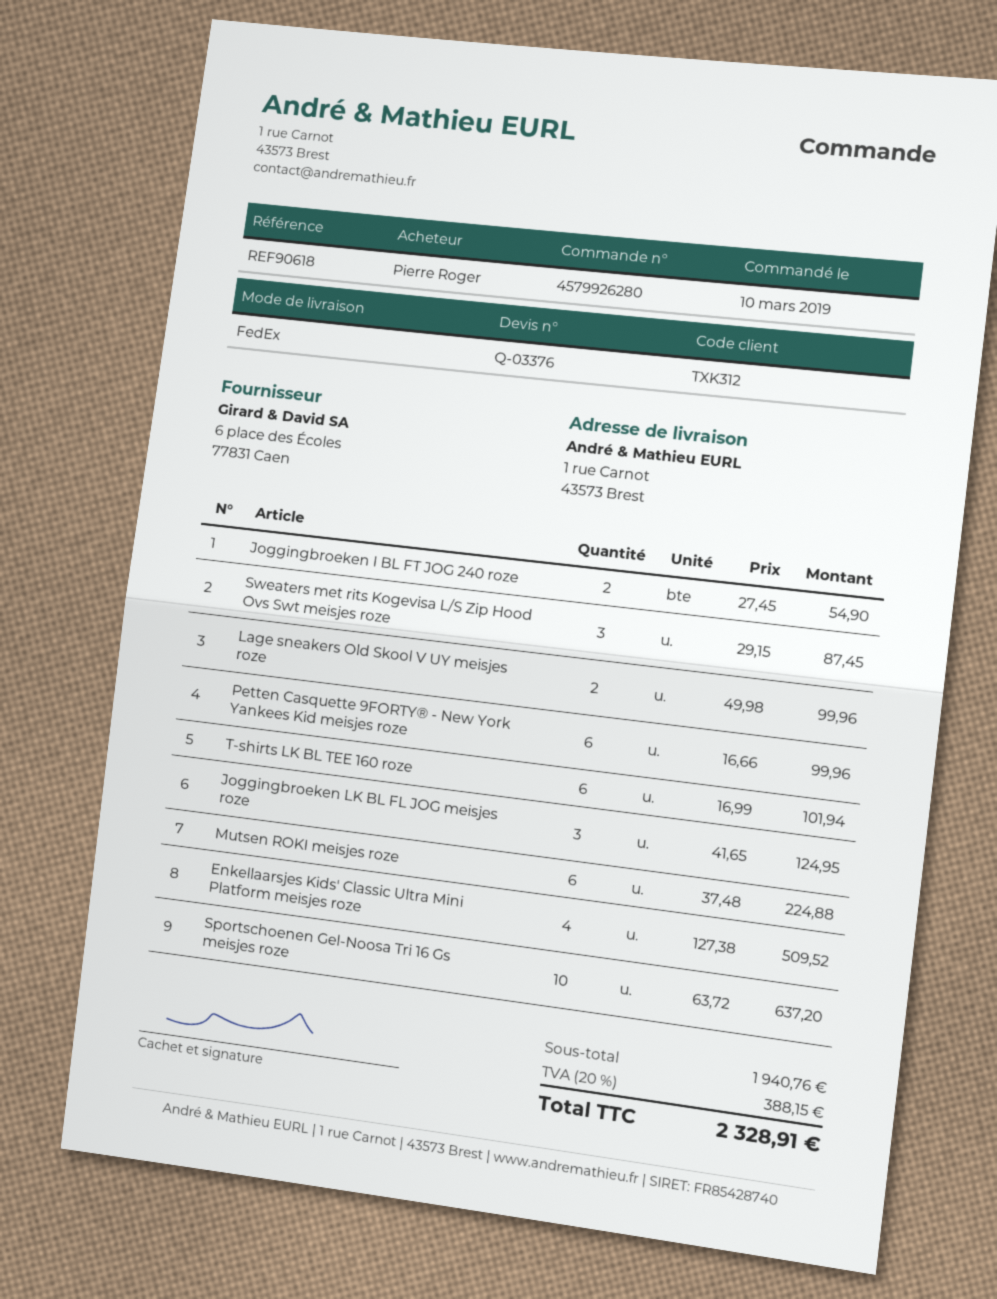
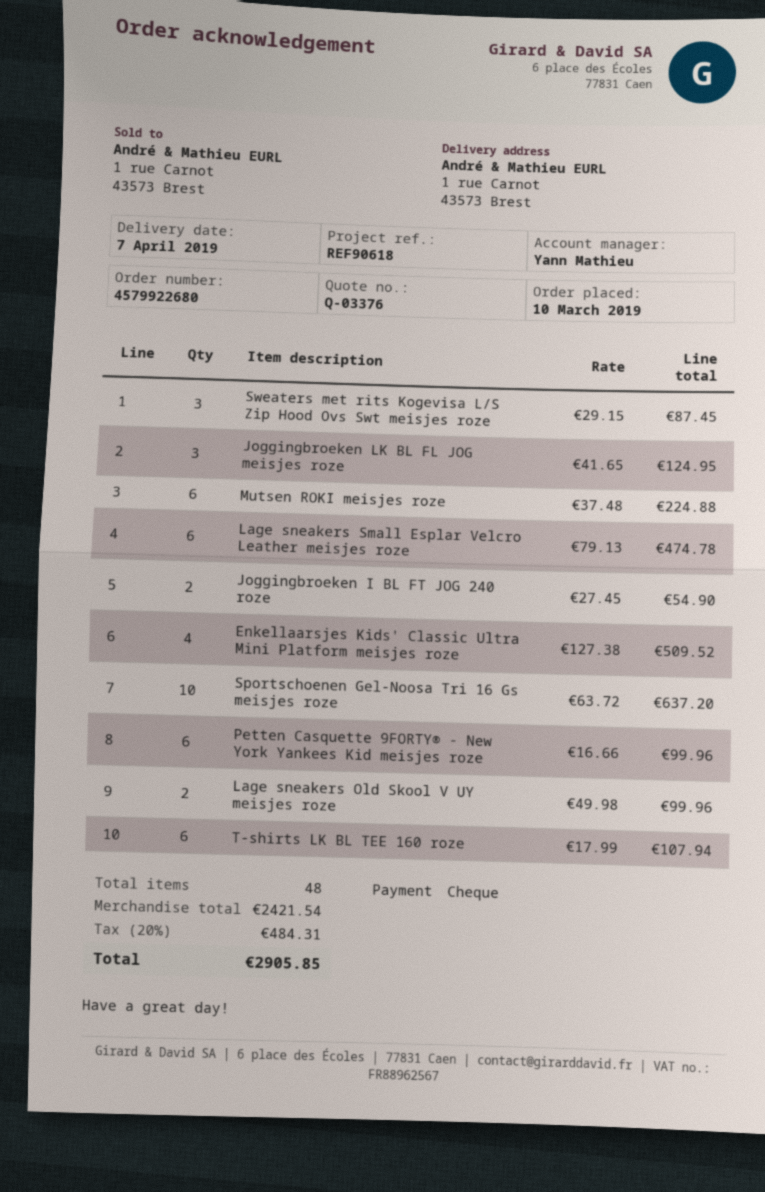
order number: 4579926280 -> 4579922680
T-shirts LK BL TEE 160 roze: 6 x 16.99 = 101.94 -> 6 x 17.99 = 107.94
Lage sneakers Small Esplar Velcro Leather meisjes roze: none -> 6 x 79.13 = 474.78
subtotal: 1940.76 -> 2421.54
tax: 20% = 388.15 -> 20% = 484.31
total: 2328.91 -> 2905.85

